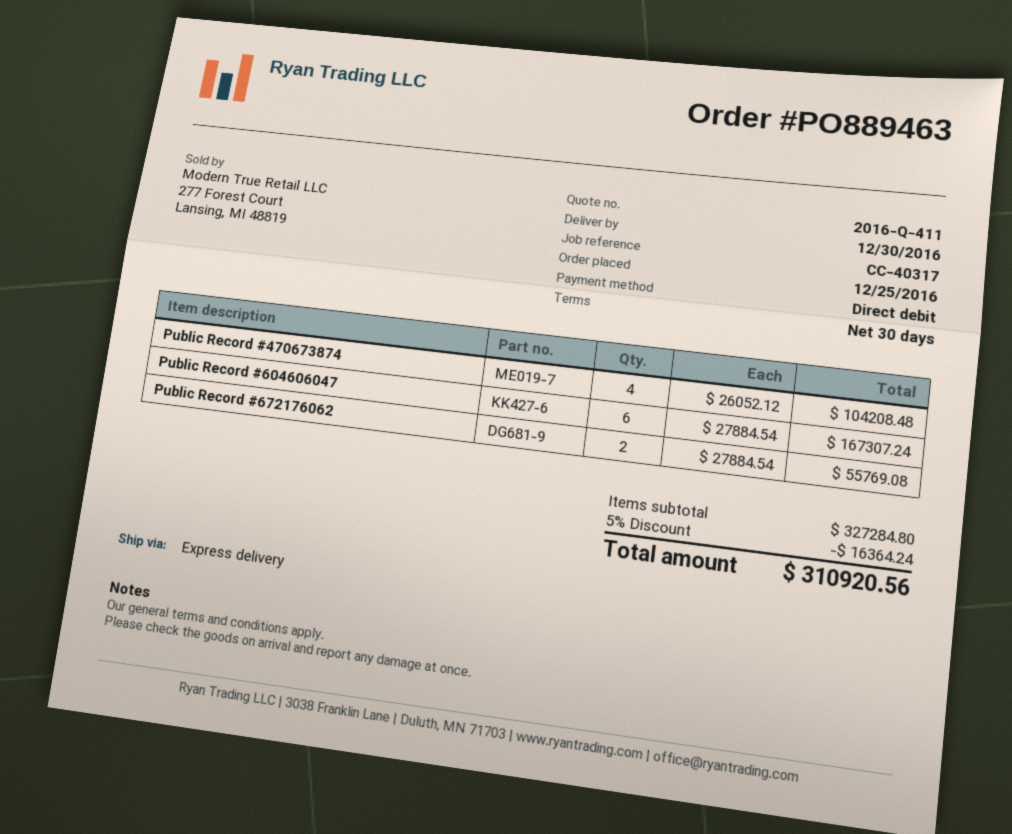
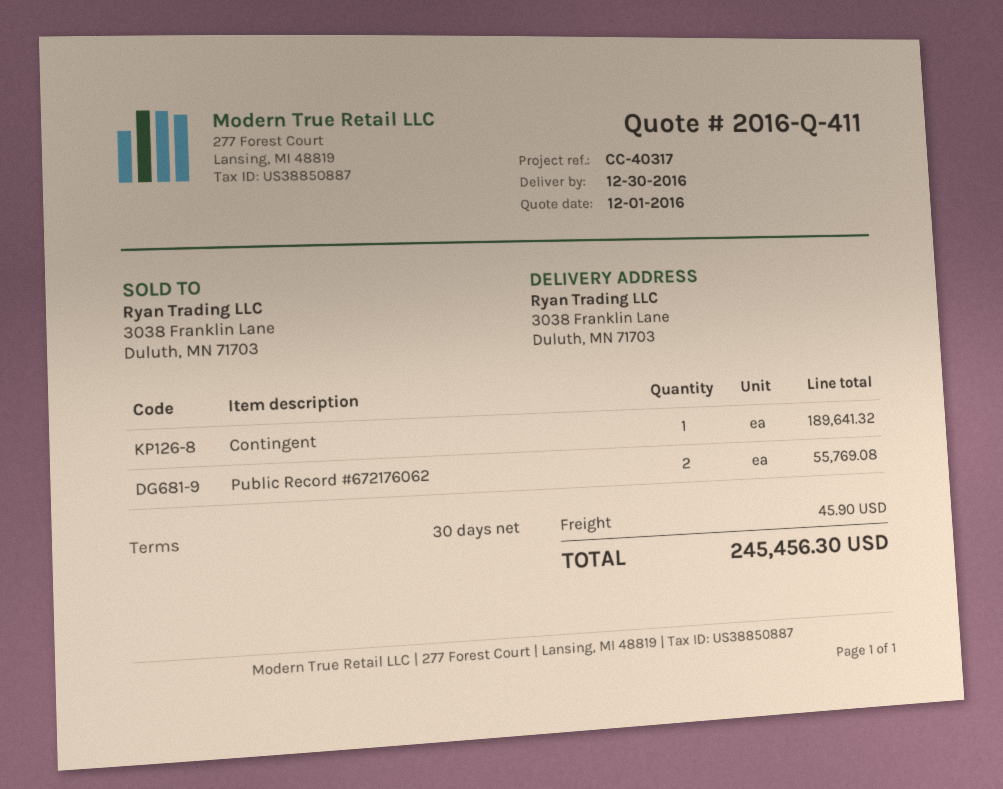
Public Record #470673874: 4 for 104208.48 -> none
Public Record #604606047: 6 for 167307.24 -> none
Contingent: none -> 1 for 189641.32
discount: 5% = 16364.24 -> none
shipping: none -> 45.90
total: 310920.56 -> 245456.30

